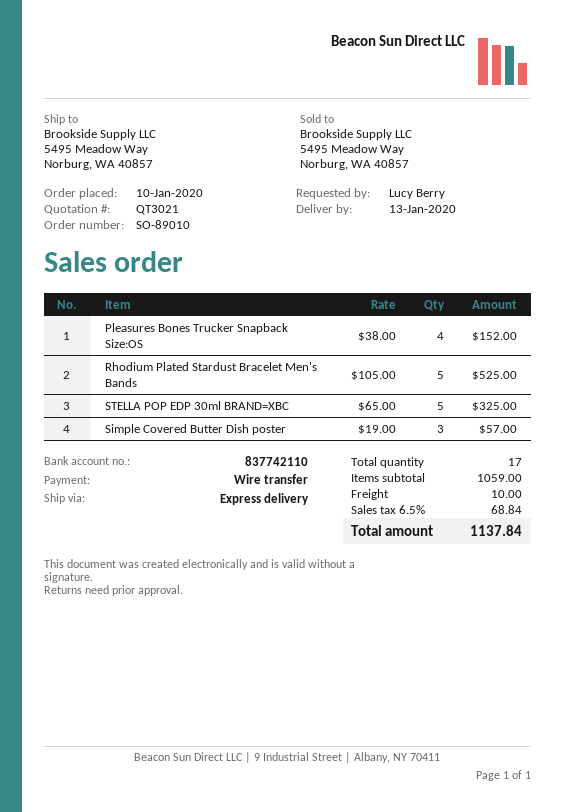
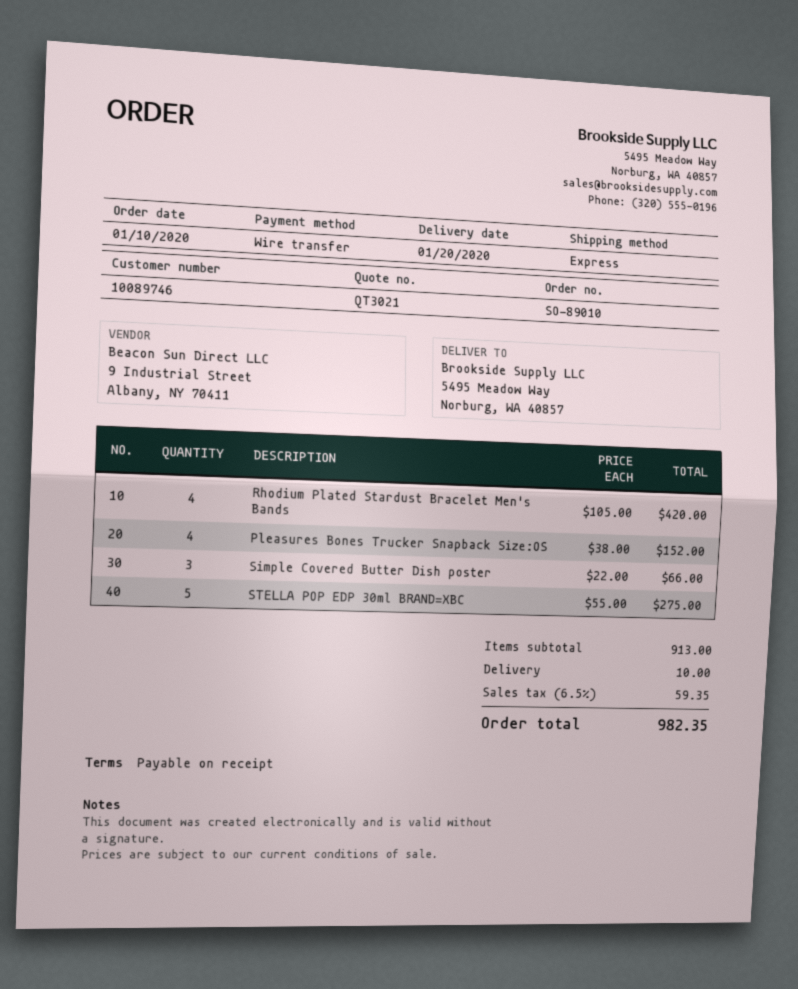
delivery date: 2020-01-13 -> 2020-01-20
Rhodium Plated Stardust Bracelet Men's Bands: 5 x 105.00 = 525.00 -> 4 x 105.00 = 420.00
STELLA POP EDP 30ml BRAND=XBC: 5 x 65.00 = 325.00 -> 5 x 55.00 = 275.00
Simple Covered Butter Dish poster: 3 x 19.00 = 57.00 -> 3 x 22.00 = 66.00
subtotal: 1059.00 -> 913.00
tax: 6.5% = 68.84 -> 6.5% = 59.35
total: 1137.84 -> 982.35

